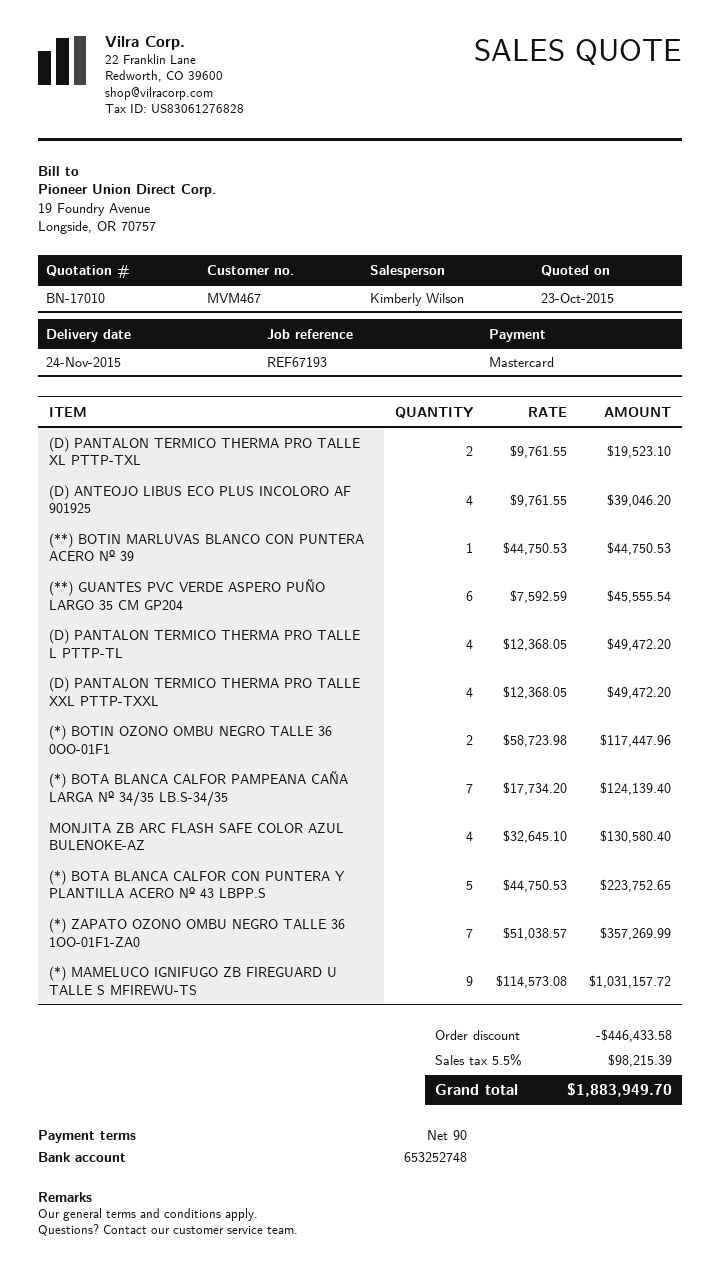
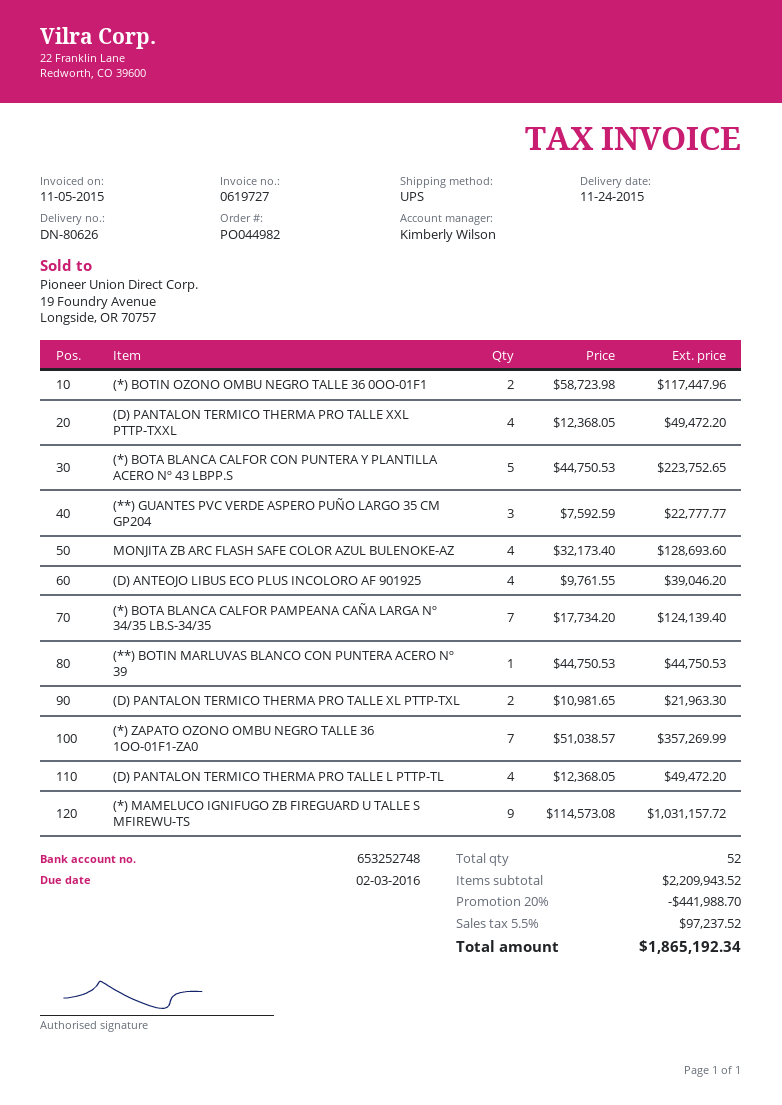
(D) PANTALON TERMICO THERMA PRO TALLE XL PTTP-TXL: 2 x 9761.55 = 19523.10 -> 2 x 10981.65 = 21963.30
(**) GUANTES PVC VERDE ASPERO PUÑO LARGO 35 CM GP204: 6 x 7592.59 = 45555.54 -> 3 x 7592.59 = 22777.77
MONJITA ZB ARC FLASH SAFE COLOR AZUL BULENOKE-AZ: 4 x 32645.10 = 130580.40 -> 4 x 32173.40 = 128693.60
discount: 446433.58 -> 441988.70
tax: 5.5% = 98215.39 -> 5.5% = 97237.52
total: 1883949.70 -> 1865192.34

